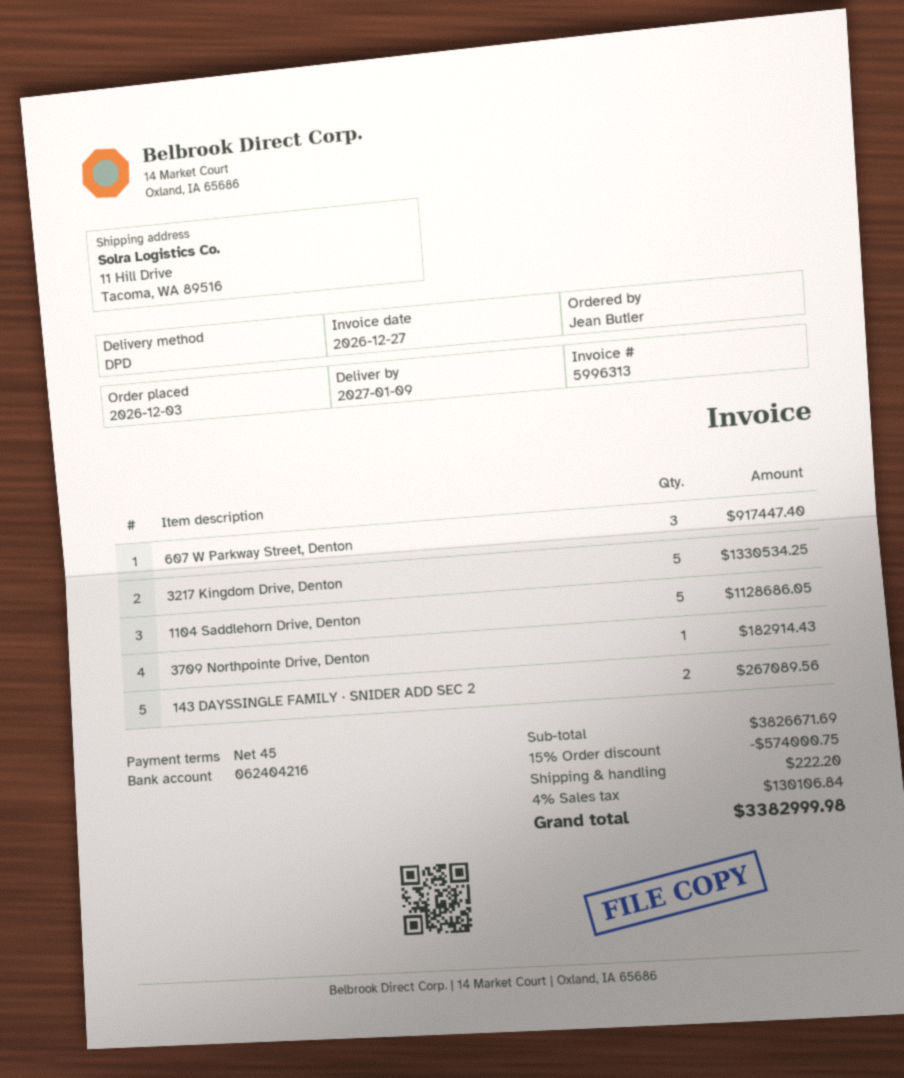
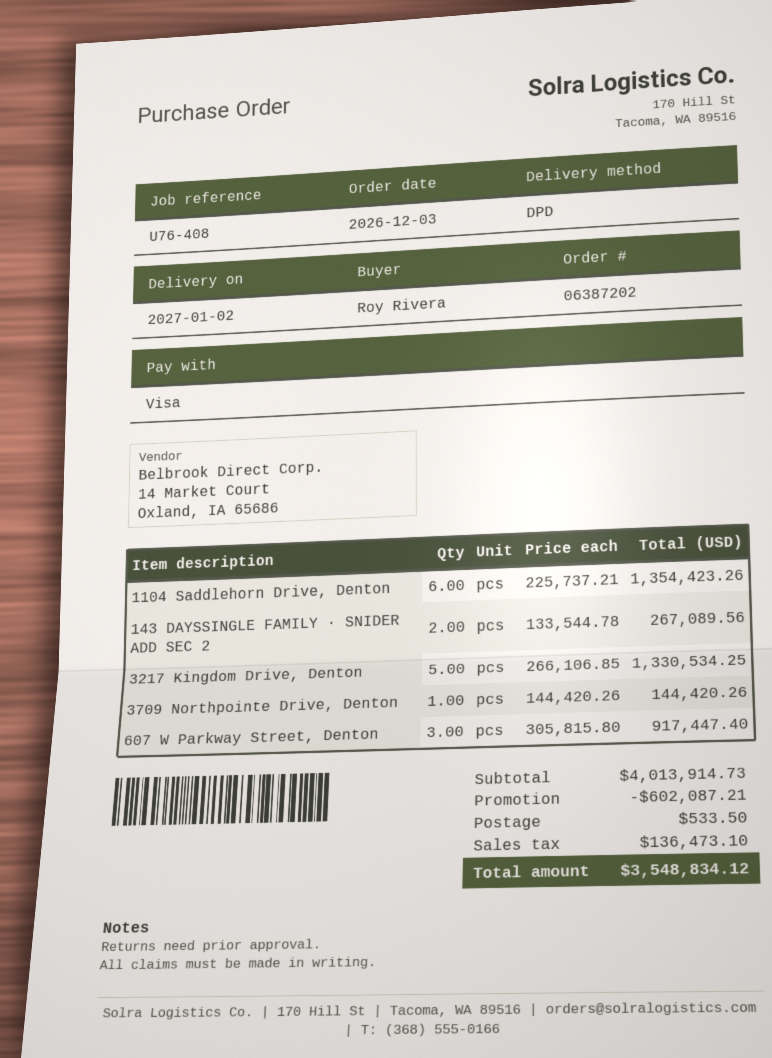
delivery date: 2027-01-09 -> 2027-01-02
ordered by: Jean Butler -> Roy Rivera
1104 Saddlehorn Drive, Denton: 5 for 1128686.05 -> 6 for 1354423.26
3709 Northpointe Drive, Denton: 1 for 182914.43 -> 1 for 144420.26
subtotal: 3826671.69 -> 4013914.73
discount: 574000.75 -> 602087.21
shipping: 222.20 -> 533.50
tax: 130106.84 -> 136473.10
total: 3382999.98 -> 3548834.12

